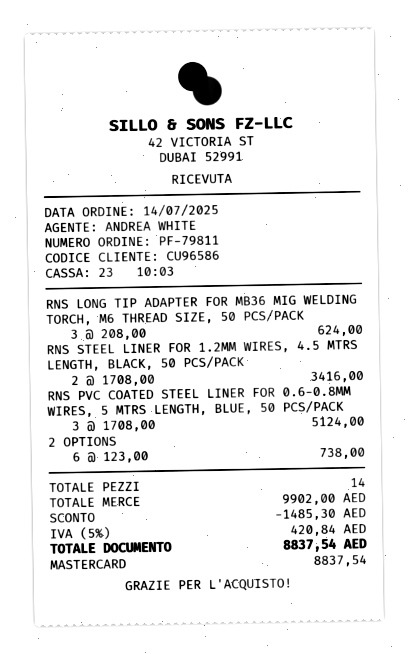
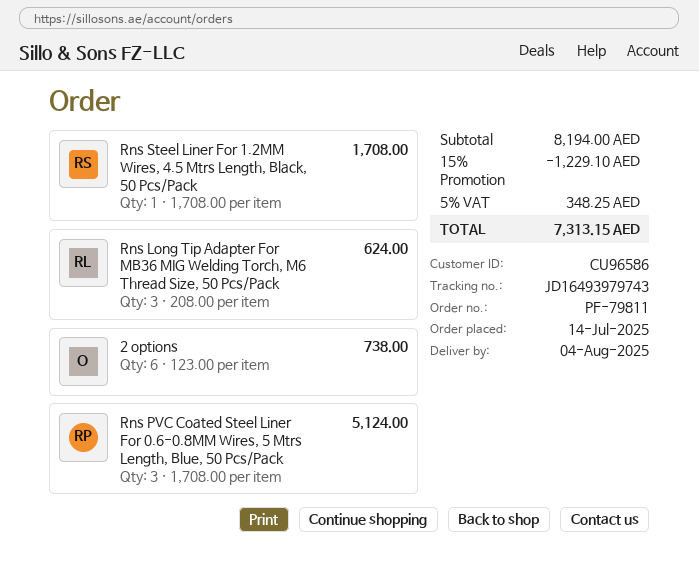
RNS STEEL LINER FOR 1.2MM WIRES, 4.5 MTRS LENGTH, BLACK, 50 PCS/PACK: 2 x 1708.00 = 3416.00 -> 1 x 1708.00 = 1708.00
subtotal: 9902.00 -> 8194.00
discount: 1485.30 -> 1229.10
tax: 5% = 420.84 -> 5% = 348.25
total: 8837.54 -> 7313.15

